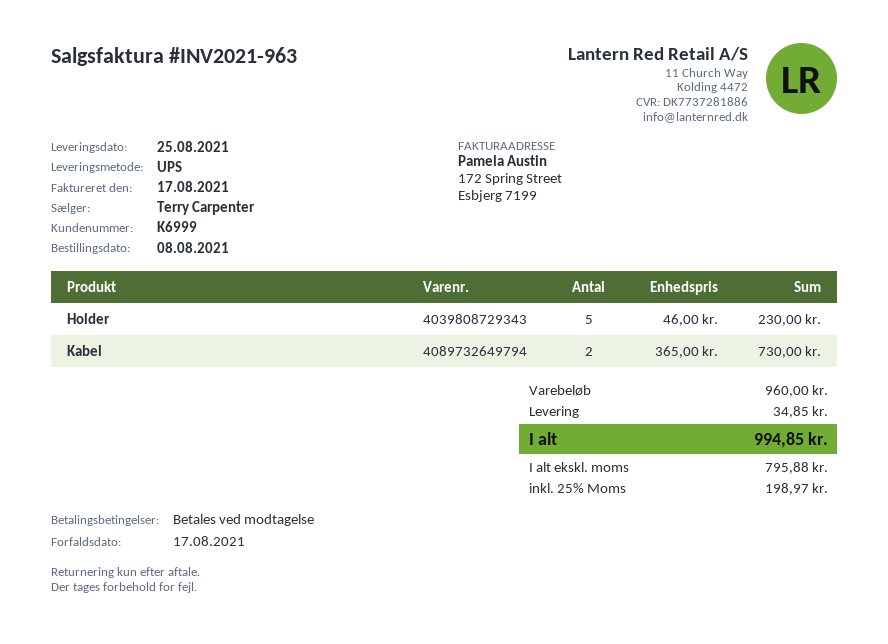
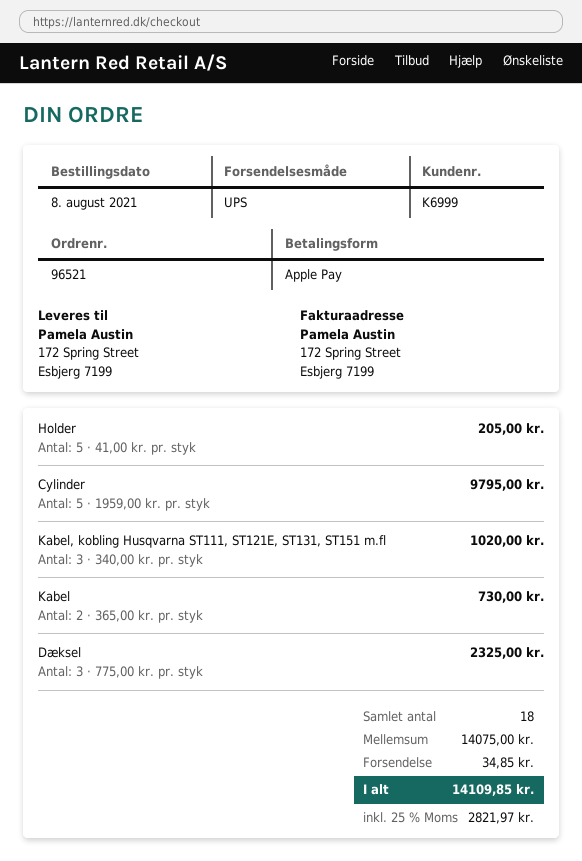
Holder: 5 x 46.00 = 230.00 -> 5 x 41.00 = 205.00
Cylinder: none -> 5 x 1959.00 = 9795.00
Kabel, kobling Husqvarna ST111, ST121E, ST131, ST151 m.fl: none -> 3 x 340.00 = 1020.00
Dæksel: none -> 3 x 775.00 = 2325.00
subtotal: 960.00 -> 14075.00
tax: 25% = 198.97 -> 25% = 2821.97
total: 994.85 -> 14109.85

